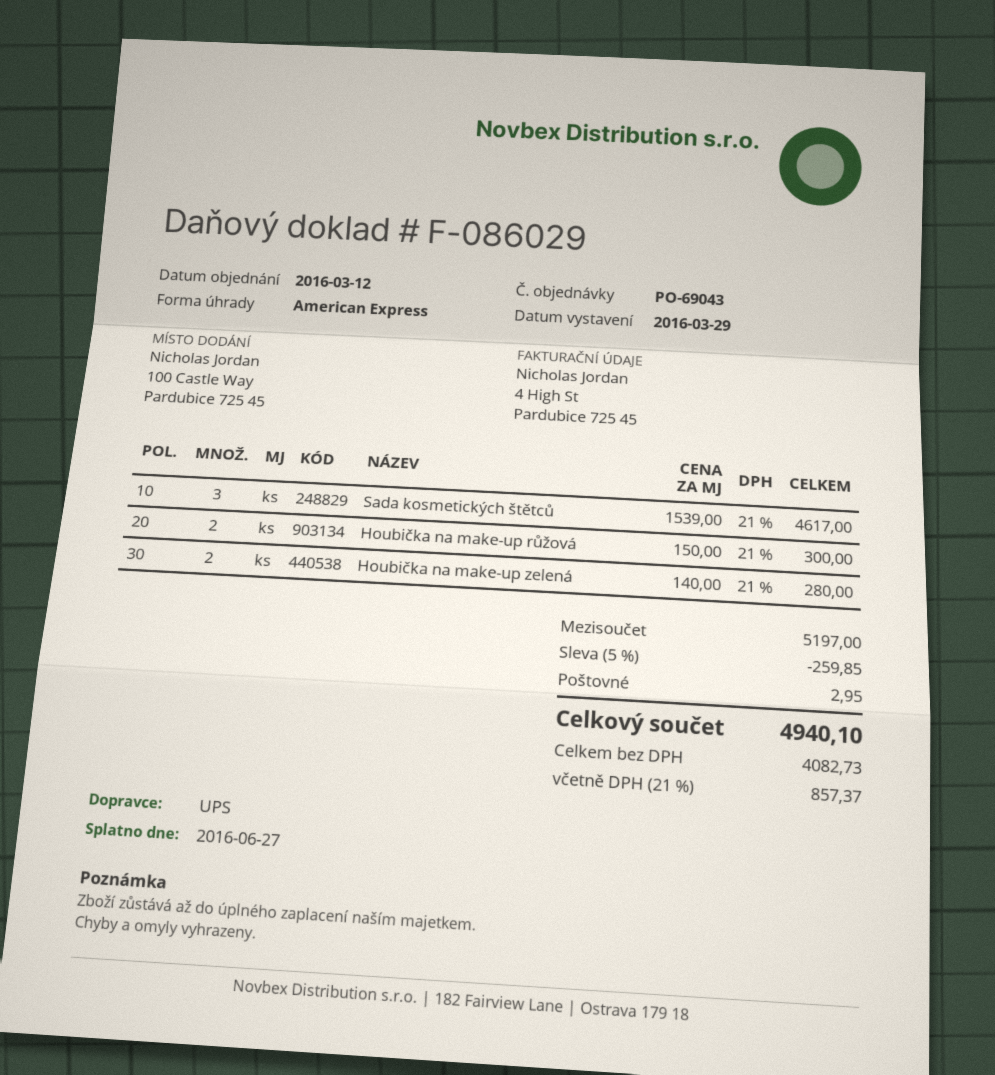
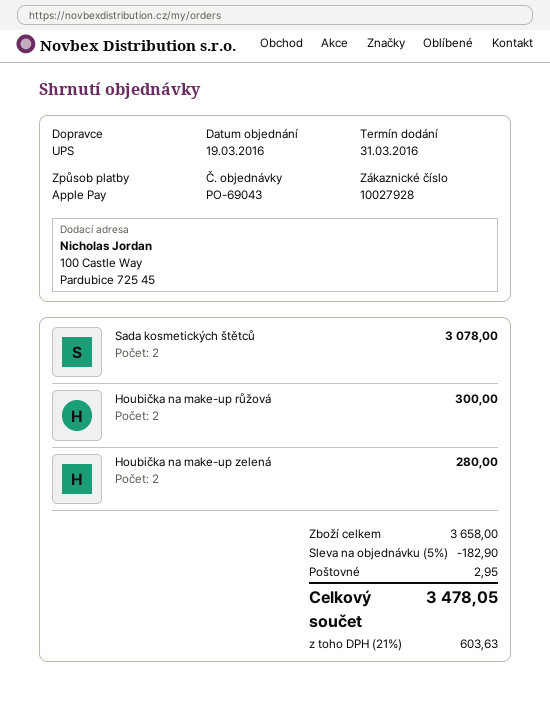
order date: 2016-03-12 -> 2016-03-19
payment method: American Express -> Apple Pay
Sada kosmetických štětců: 3 for 4617.00 -> 2 for 3078.00
subtotal: 5197.00 -> 3658.00
discount: 5% = 259.85 -> 5% = 182.90
tax: 21% = 857.37 -> 21% = 603.63
total: 4940.10 -> 3478.05

